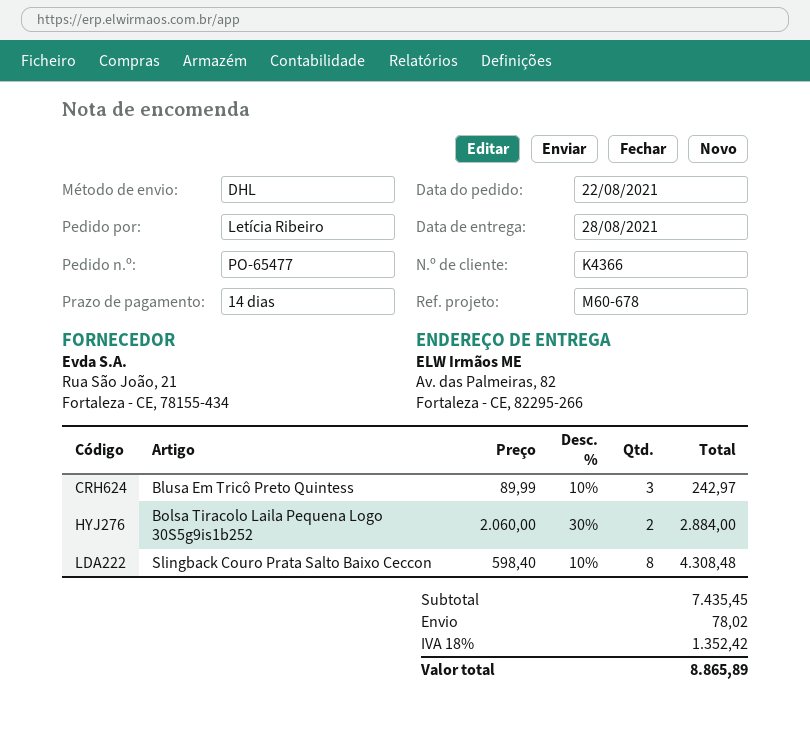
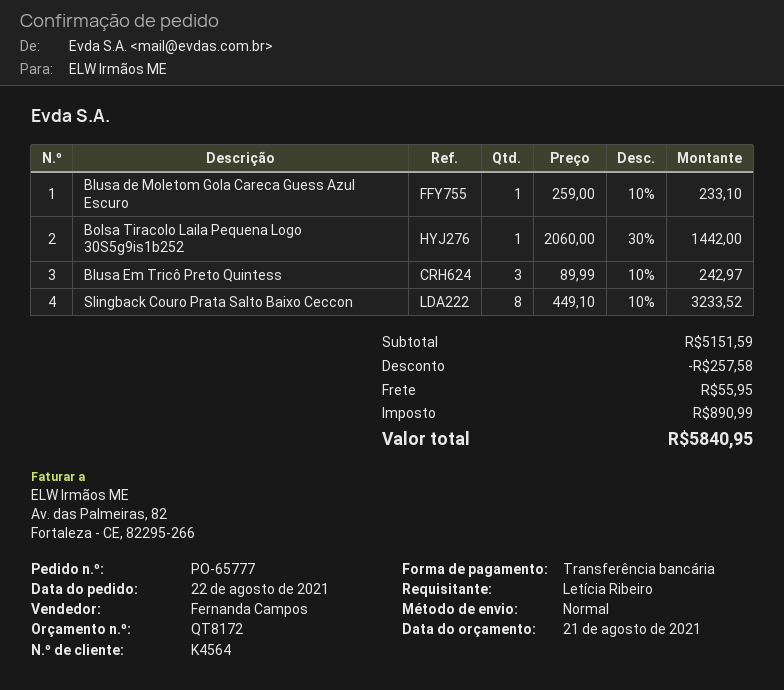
order number: PO-65477 -> PO-65777
customer number: K4366 -> K4564
shipping method: DHL -> standard
Bolsa Tiracolo Laila Pequena Logo 30S5g9is1b252: 2 x 2060.00 - 30% = 2884.00 -> 1 x 2060.00 - 30% = 1442.00
Slingback Couro Prata Salto Baixo Ceccon: 8 x 598.40 - 10% = 4308.48 -> 8 x 449.10 - 10% = 3233.52
Blusa de Moletom Gola Careca Guess Azul Escuro: none -> 1 x 259.00 - 10% = 233.10
subtotal: 7435.45 -> 5151.59
discount: none -> 257.58
shipping: 78.02 -> 55.95
tax: 1352.42 -> 890.99
total: 8865.89 -> 5840.95

